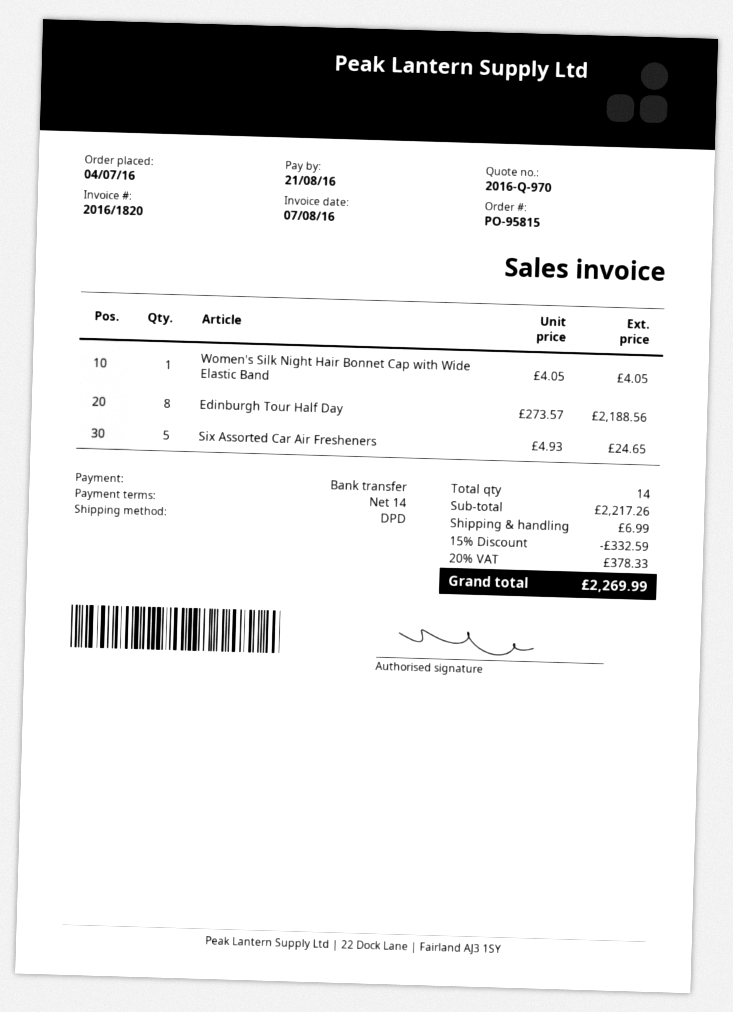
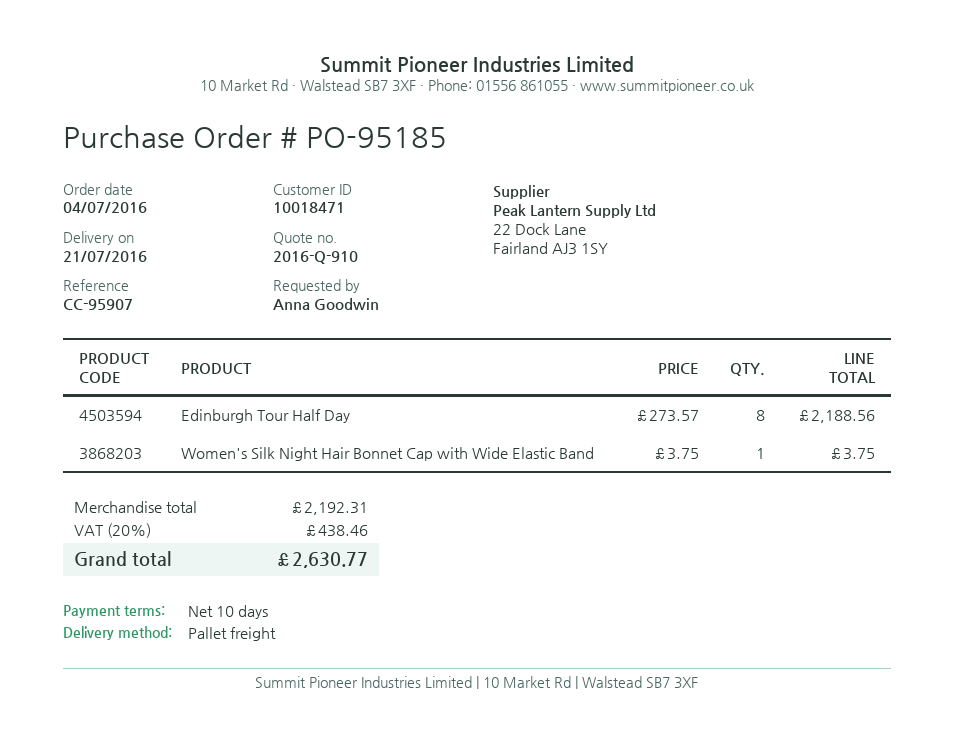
quote number: 2016-Q-970 -> 2016-Q-910
order number: PO-95815 -> PO-95185
payment terms: 14 days -> 10 days
shipping method: DPD -> pallet freight
Women's Silk Night Hair Bonnet Cap with Wide Elastic Band: 1 x 4.05 = 4.05 -> 1 x 3.75 = 3.75
Six Assorted Car Air Fresheners: 5 x 4.93 = 24.65 -> none
subtotal: 2217.26 -> 2192.31
discount: 15% = 332.59 -> none
shipping: 6.99 -> none
tax: 20% = 378.33 -> 20% = 438.46
total: 2269.99 -> 2630.77

